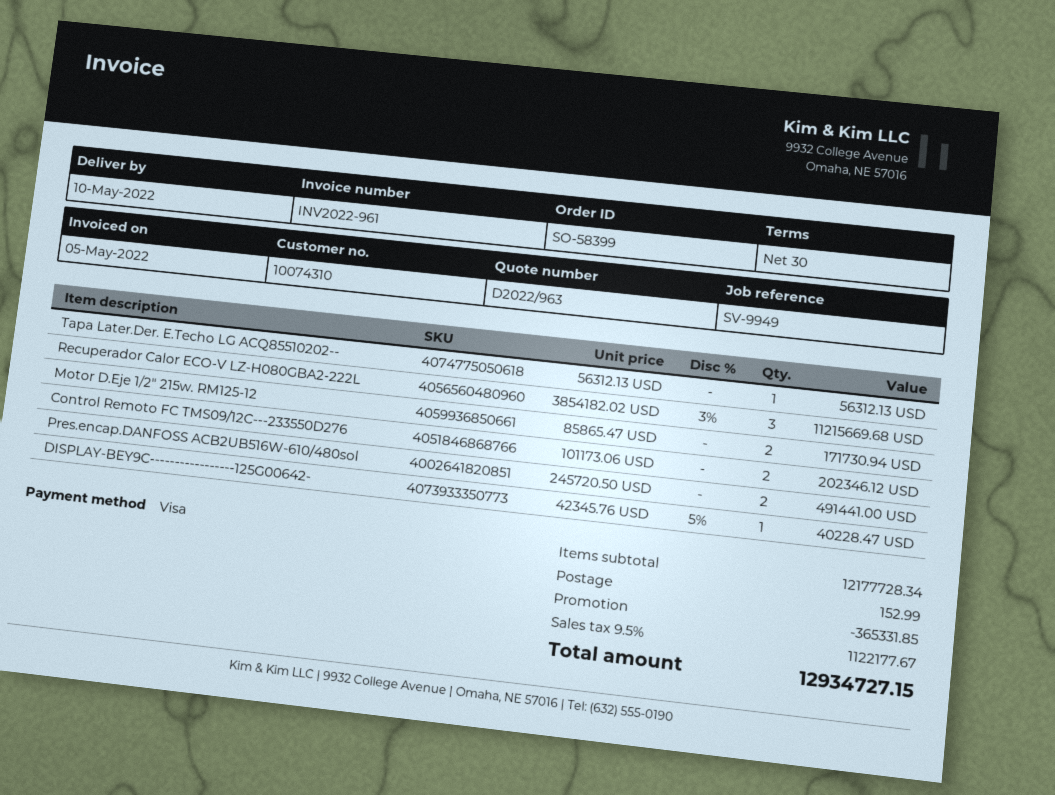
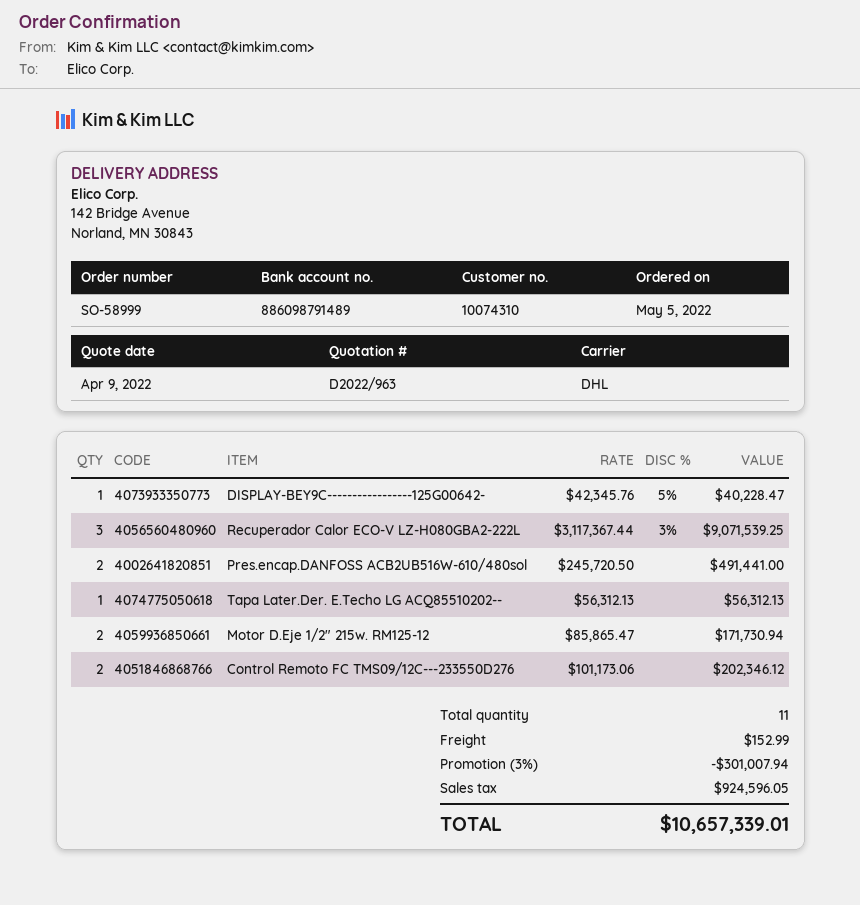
order number: SO-58399 -> SO-58999
Recuperador Calor ECO-V LZ-H080GBA2-222L: 3 x 3854182.02 - 3% = 11215669.68 -> 3 x 3117367.44 - 3% = 9071539.25
discount: 365331.85 -> 301007.94
tax: 1122177.67 -> 924596.05
total: 12934727.15 -> 10657339.01

